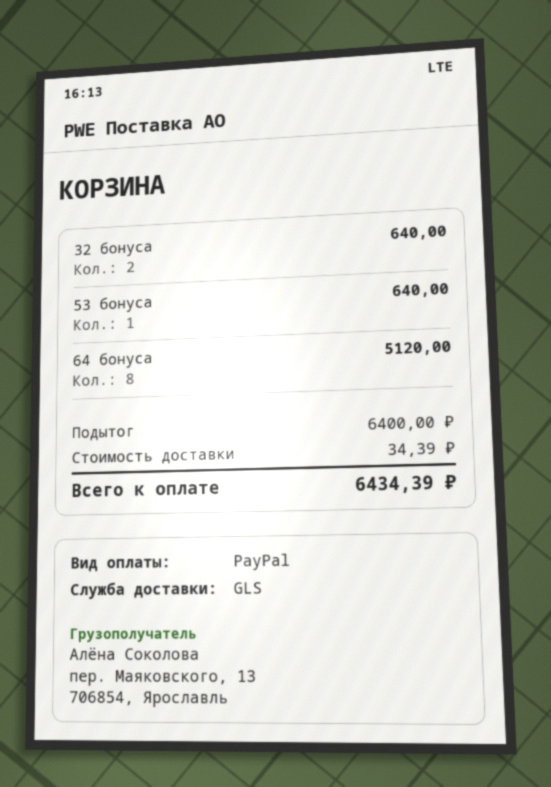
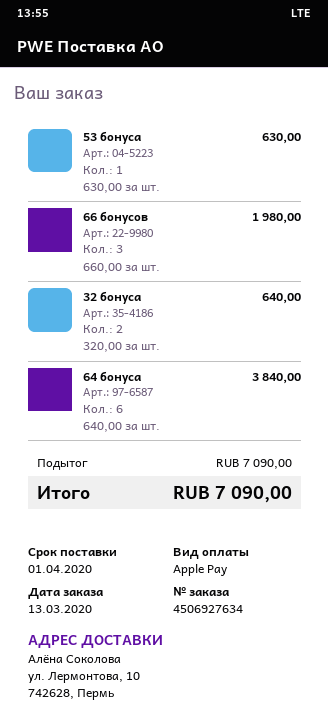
payment method: PayPal -> Apple Pay
ship to: пер. Маяковского, 13, 706854, Ярославль -> ул. Лермонтова, 10, 742628, Пермь
53 бонуса: 1 for 640.00 -> 1 for 630.00
64 бонуса: 8 for 5120.00 -> 6 for 3840.00
66 бонусов: none -> 3 for 1980.00
subtotal: 6400.00 -> 7090.00
shipping: 34.39 -> none
total: 6434.39 -> 7090.00

